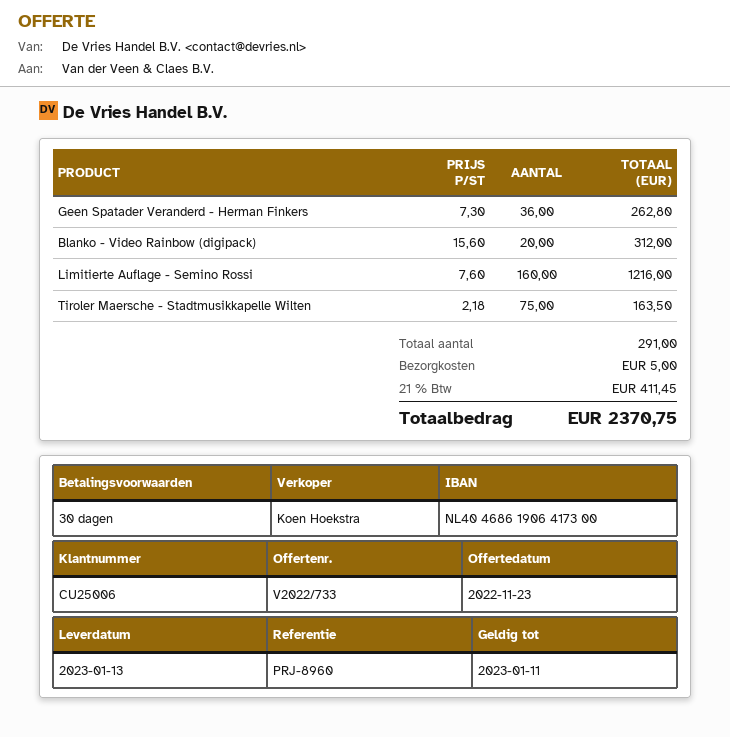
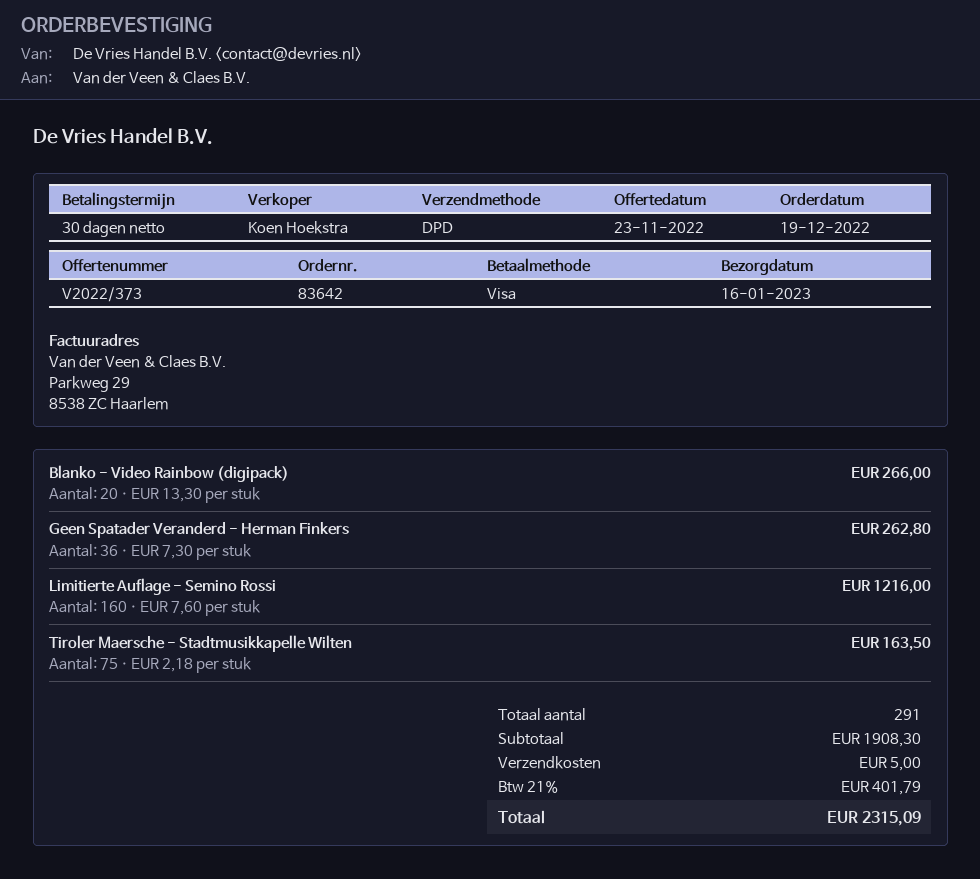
quote number: V2022/733 -> V2022/373
delivery date: 2023-01-13 -> 2023-01-16
Blanko - Video Rainbow (digipack): 20 x 15.60 = 312.00 -> 20 x 13.30 = 266.00
tax: 21% = 411.45 -> 21% = 401.79
total: 2370.75 -> 2315.09

